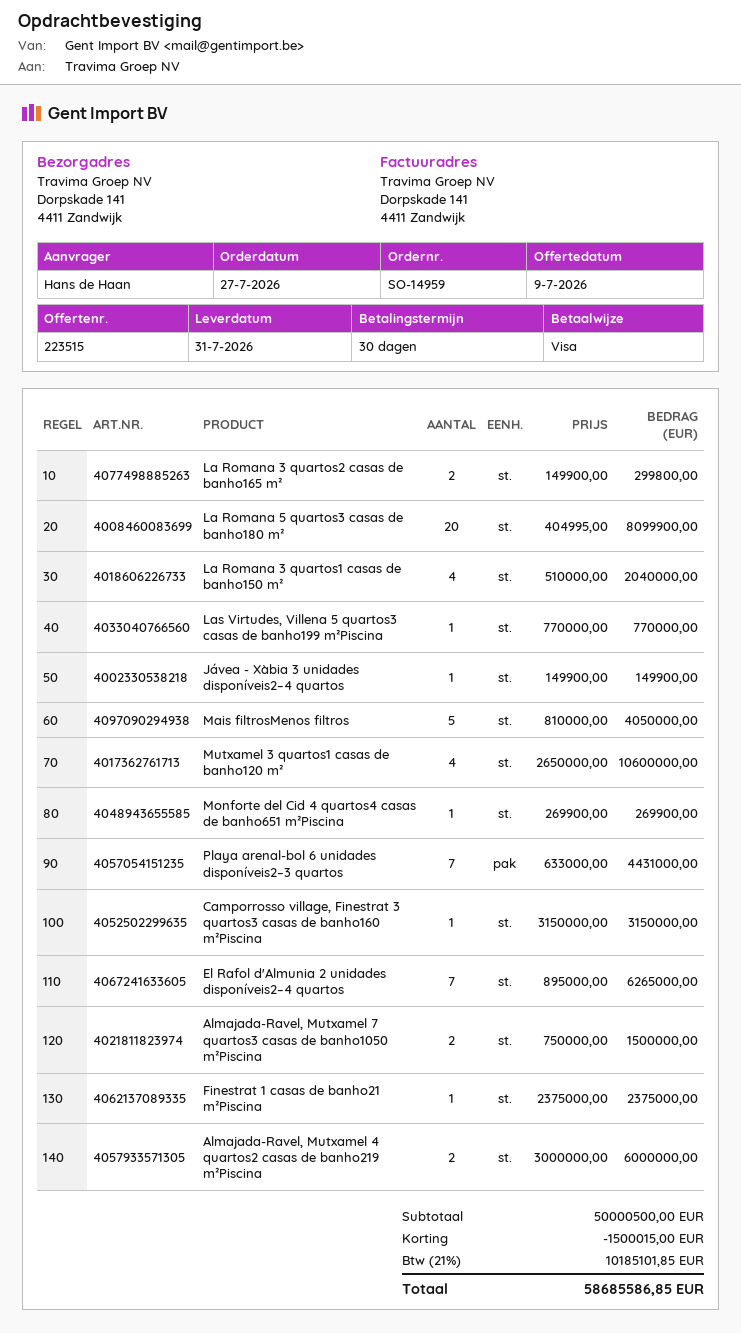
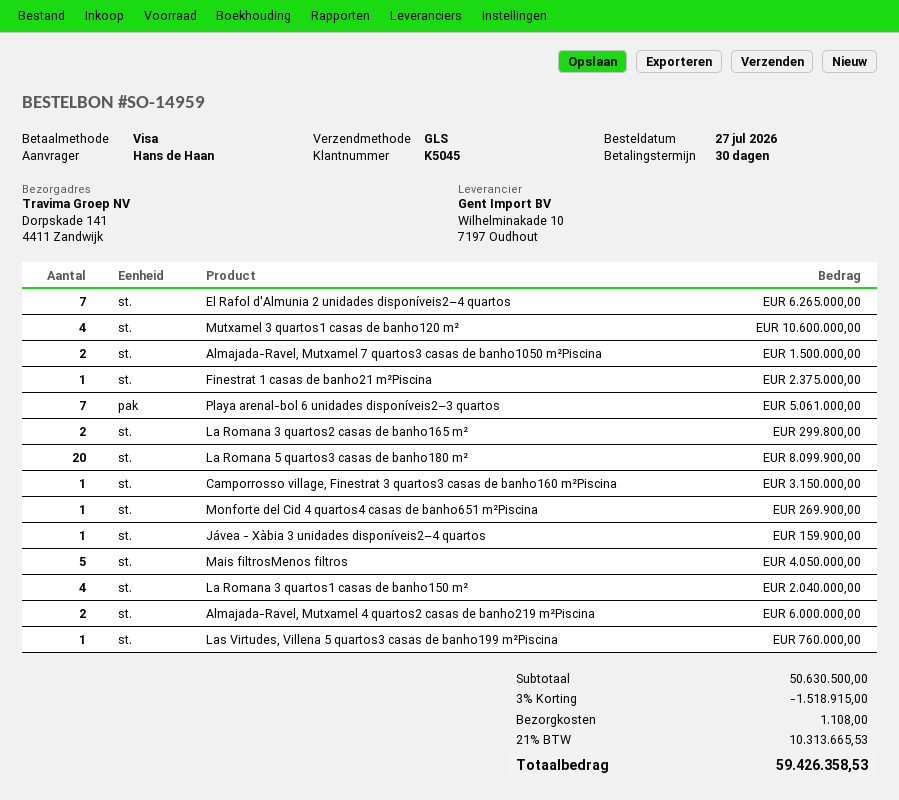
Las Virtudes, Villena 5 quartos3 casas de banho199 m²Piscina: 1 for 770000.00 -> 1 for 760000.00
Jávea - Xàbia 3 unidades disponíveis2–4 quartos: 1 for 149900.00 -> 1 for 159900.00
Playa arenal-bol 6 unidades disponíveis2–3 quartos: 7 for 4431000.00 -> 7 for 5061000.00
subtotal: 50000500.00 -> 50630500.00
discount: 1500015.00 -> 1518915.00
shipping: none -> 1108.00
tax: 21% = 10185101.85 -> 21% = 10313665.53
total: 58685586.85 -> 59426358.53

